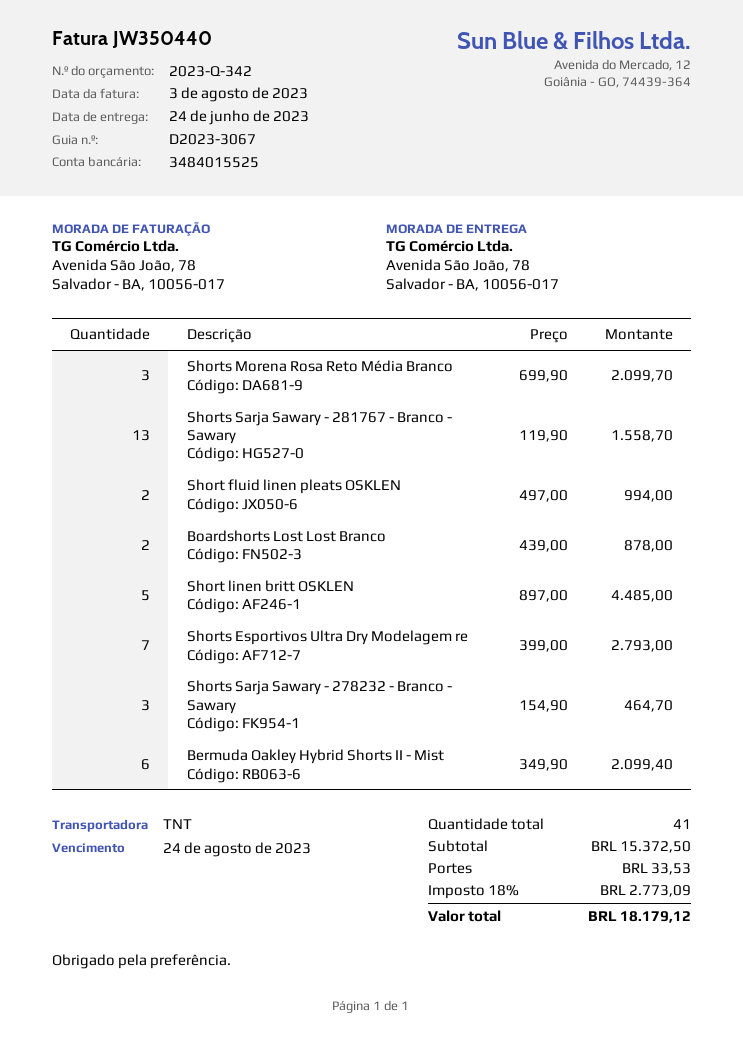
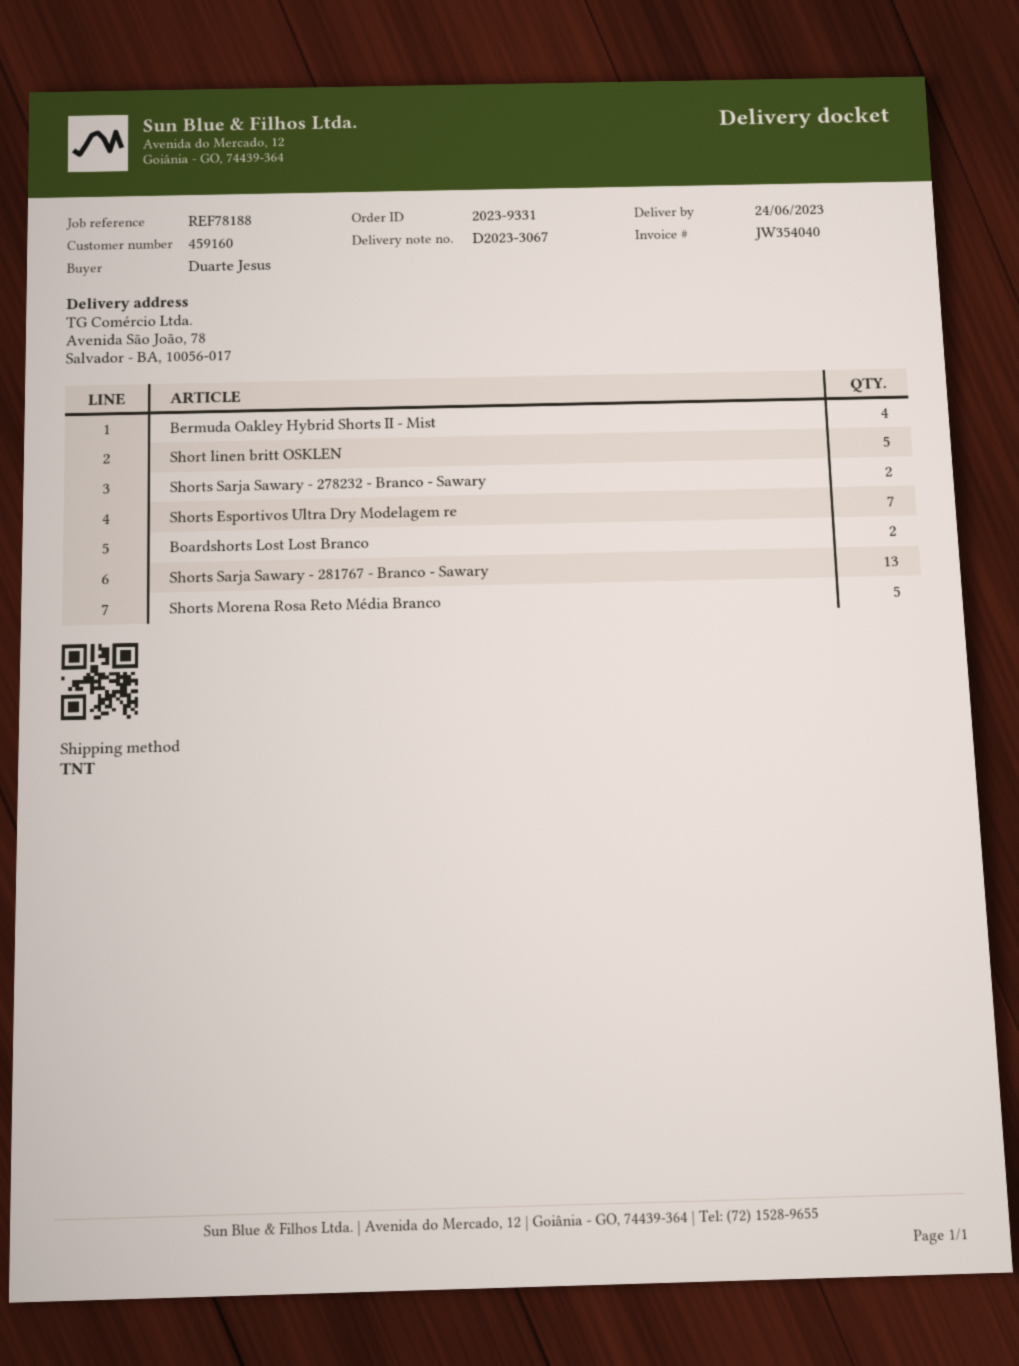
invoice number: JW350440 -> JW354040
Shorts Morena Rosa Reto Média Branco: 3 -> 5
Short fluid linen pleats OSKLEN: 2 -> none
Shorts Sarja Sawary - 278232 - Branco - Sawary: 3 -> 2
Bermuda Oakley Hybrid Shorts II - Mist: 6 -> 4

